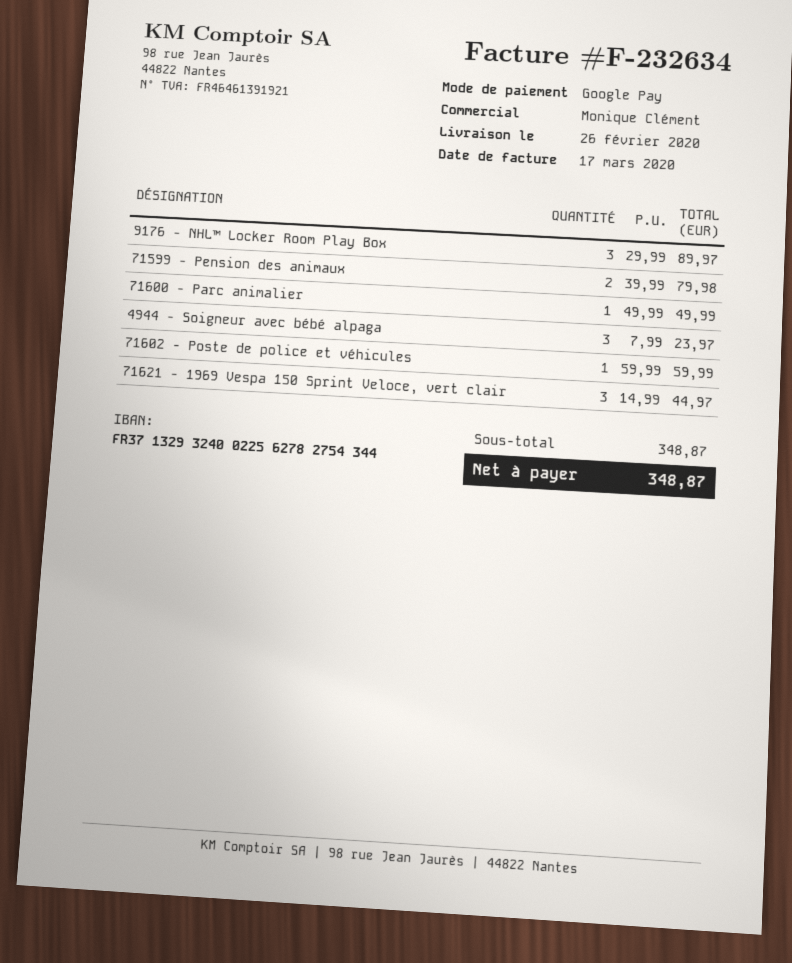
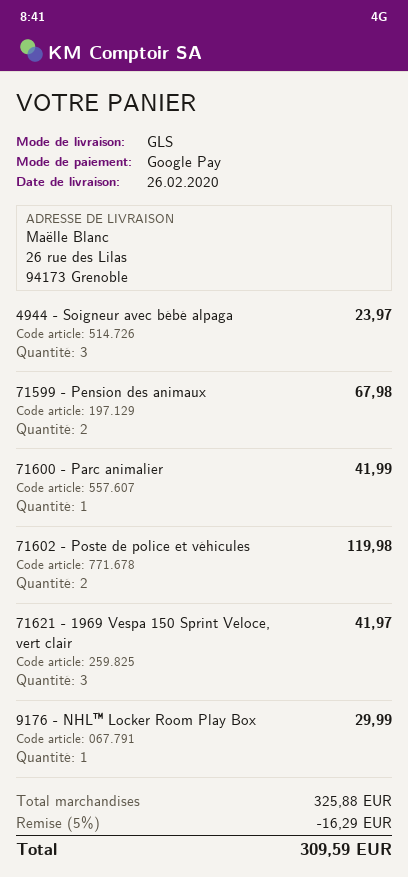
9176 - NHL™ Locker Room Play Box: 3 for 89.97 -> 1 for 29.99
71599 - Pension des animaux: 2 for 79.98 -> 2 for 67.98
71600 - Parc animalier: 1 for 49.99 -> 1 for 41.99
71602 - Poste de police et véhicules: 1 for 59.99 -> 2 for 119.98
71621 - 1969 Vespa 150 Sprint Veloce, vert clair: 3 for 44.97 -> 3 for 41.97
subtotal: 348.87 -> 325.88
discount: none -> 5% = 16.29
total: 348.87 -> 309.59

